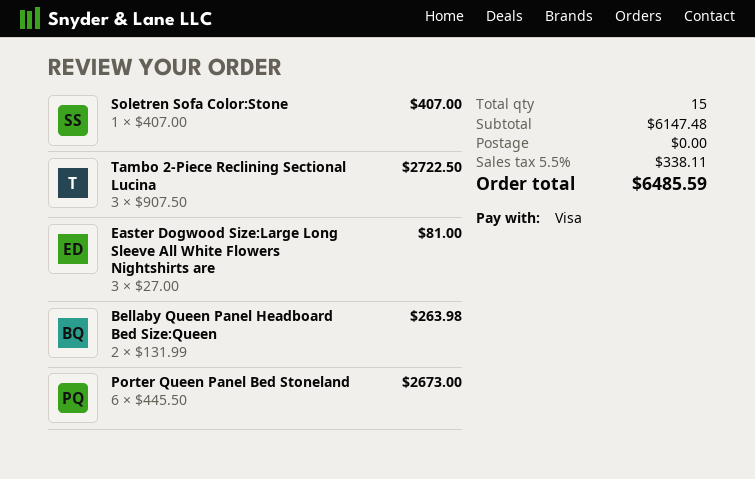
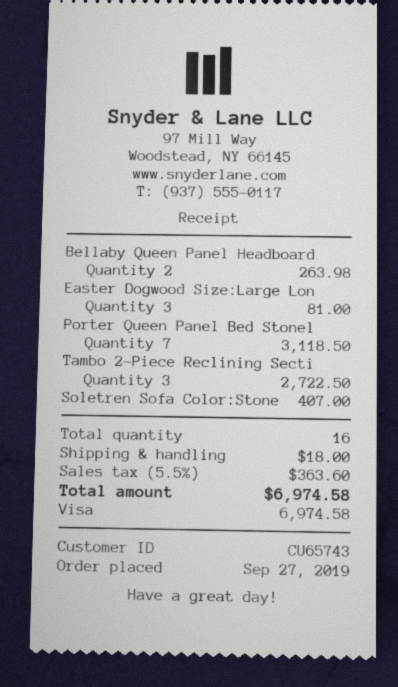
Porter Queen Panel Bed Stoneland: 6 for 2673.00 -> 7 for 3118.50
total quantity: 15 -> 16
shipping: 0.00 -> 18.00
tax: 5.5% = 338.11 -> 5.5% = 363.60
total: 6485.59 -> 6974.58

